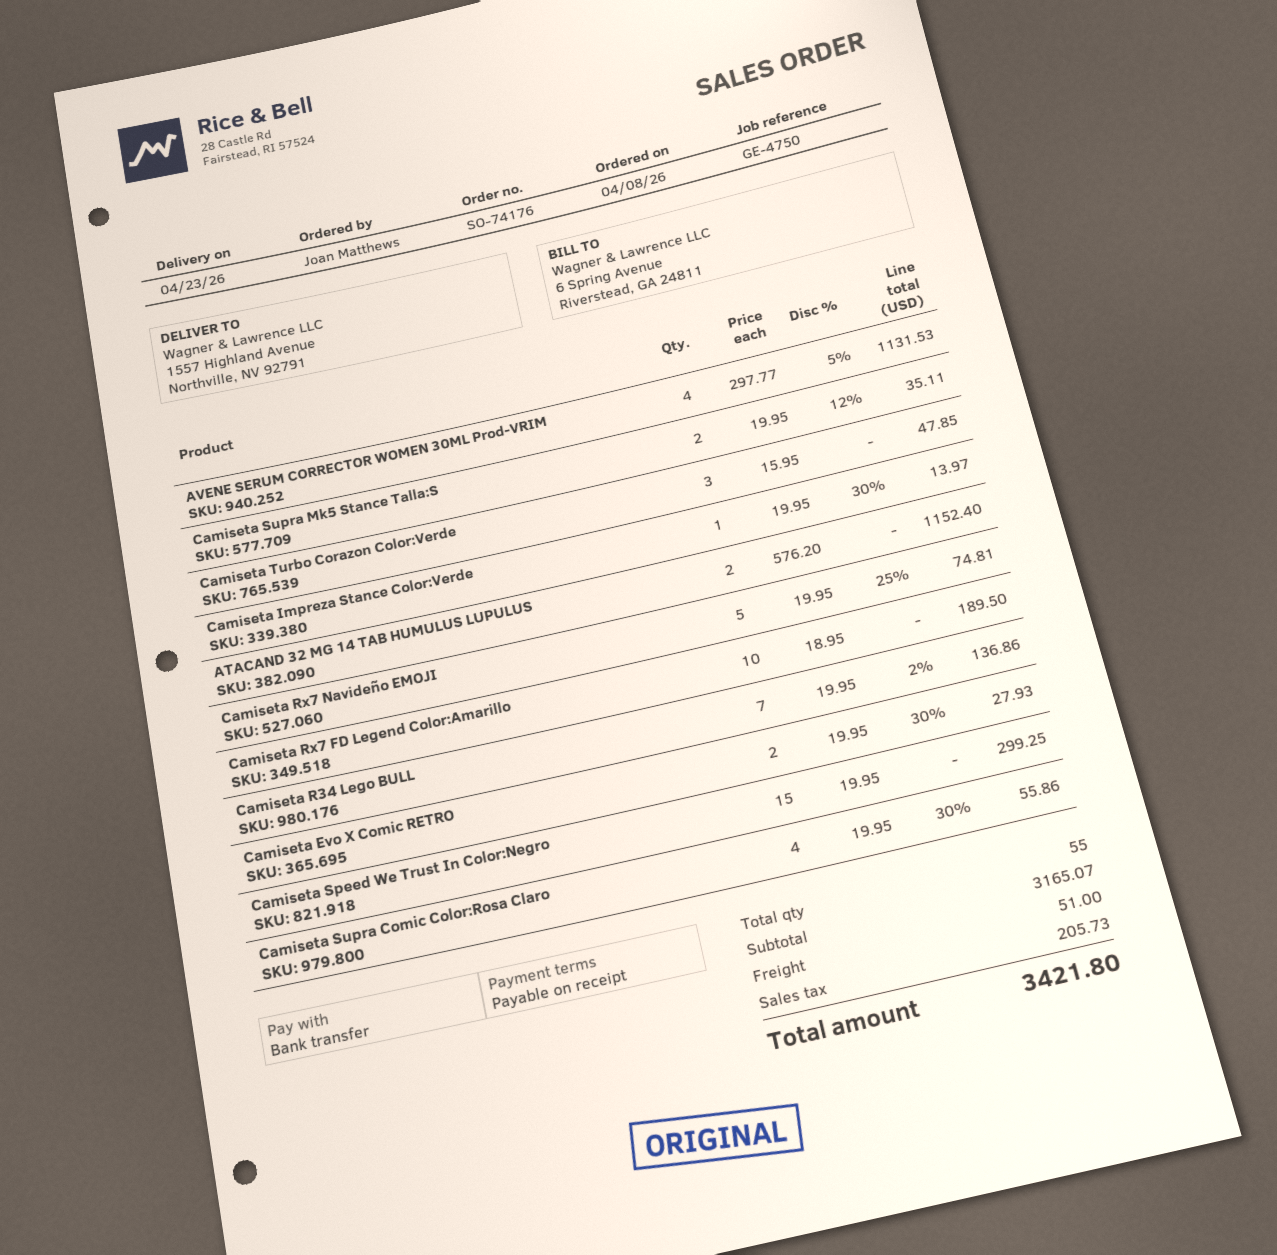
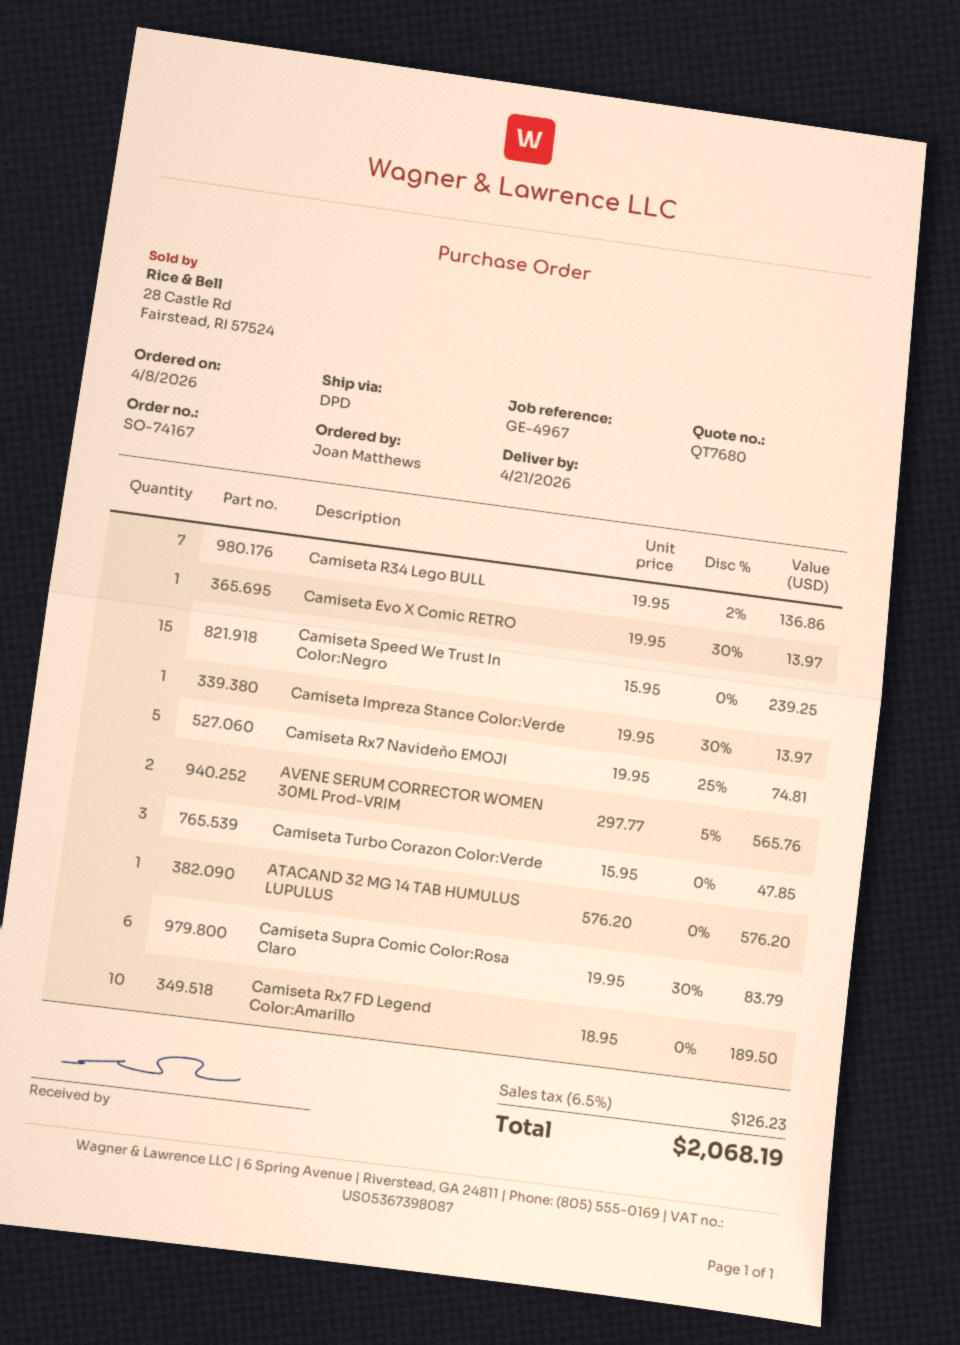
order number: SO-74176 -> SO-74167
delivery date: 2026-04-23 -> 2026-04-21
reference: GE-4750 -> GE-4967
AVENE SERUM CORRECTOR WOMEN 30ML Prod-VRIM: 4 x 297.77 - 5% = 1131.53 -> 2 x 297.77 - 5% = 565.76
Camiseta Supra Mk5 Stance Talla:S: 2 x 19.95 - 12% = 35.11 -> none
ATACAND 32 MG 14 TAB HUMULUS LUPULUS: 2 x 576.20 = 1152.40 -> 1 x 576.20 = 576.20
Camiseta Evo X Comic RETRO: 2 x 19.95 - 30% = 27.93 -> 1 x 19.95 - 30% = 13.97
Camiseta Speed We Trust In Color:Negro: 15 x 19.95 = 299.25 -> 15 x 15.95 = 239.25
Camiseta Supra Comic Color:Rosa Claro: 4 x 19.95 - 30% = 55.86 -> 6 x 19.95 - 30% = 83.79
shipping: 51.00 -> none
tax: 205.73 -> 126.23
total: 3421.80 -> 2068.19

